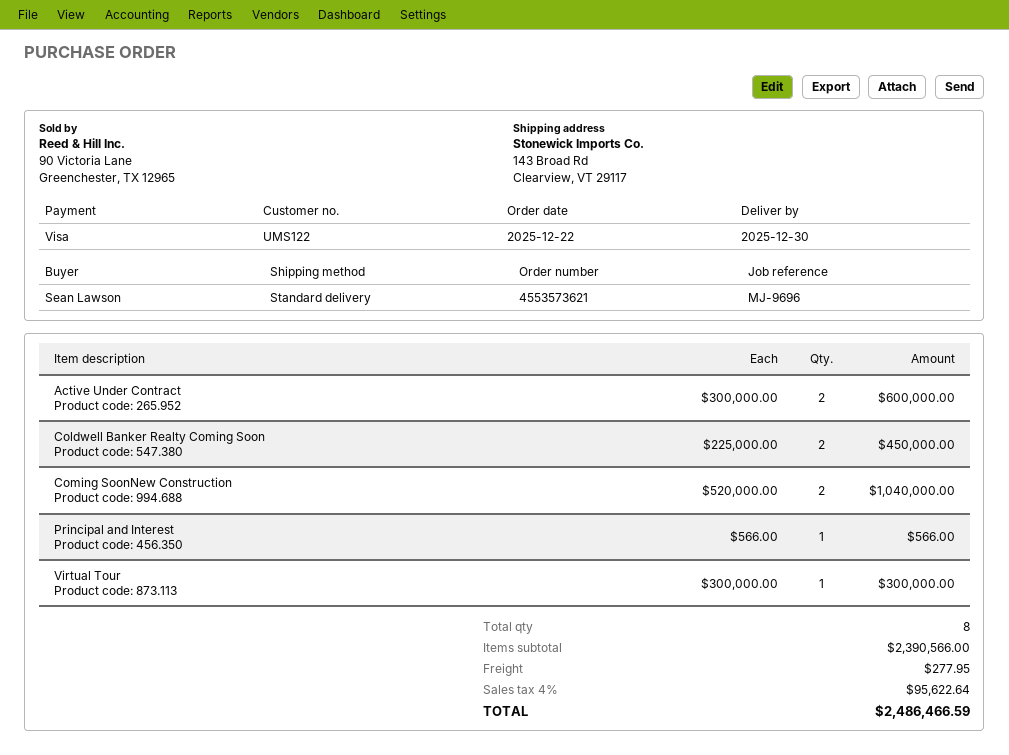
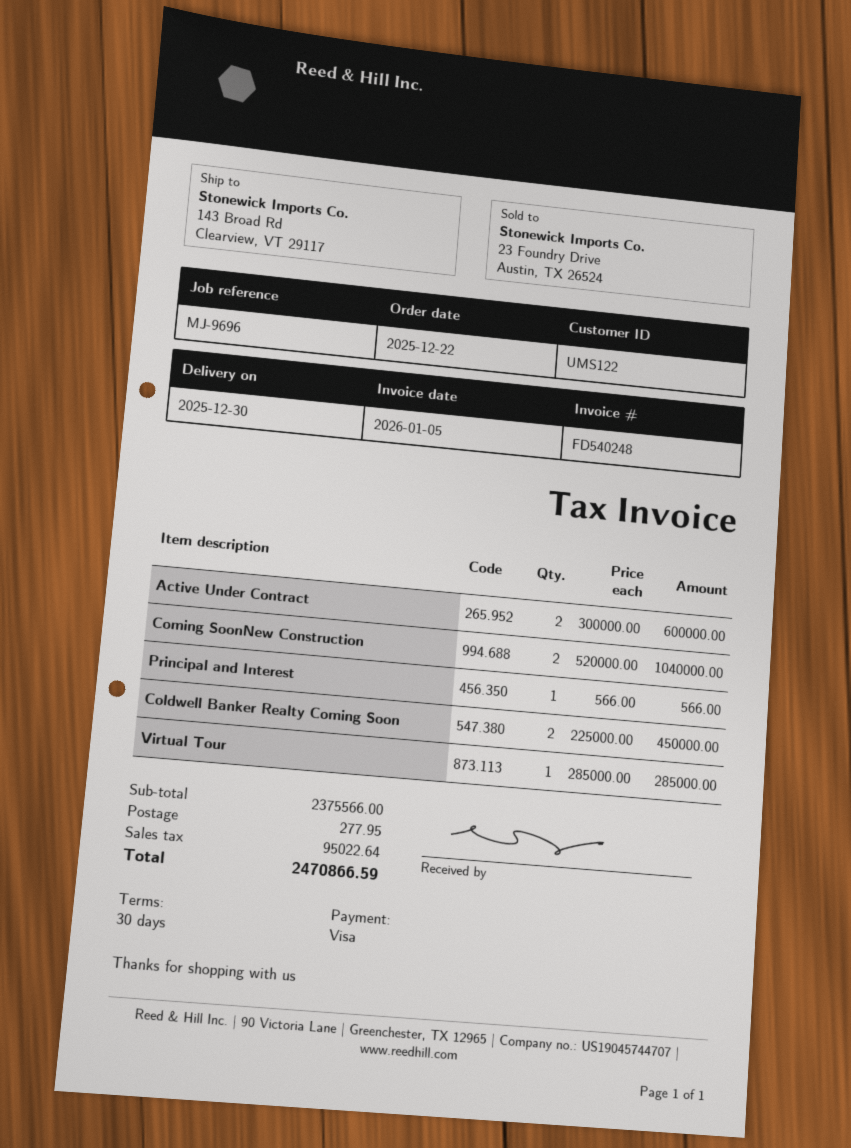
Virtual Tour: 1 x 300000.00 = 300000.00 -> 1 x 285000.00 = 285000.00
subtotal: 2390566.00 -> 2375566.00
tax: 95622.64 -> 95022.64
total: 2486466.59 -> 2470866.59

